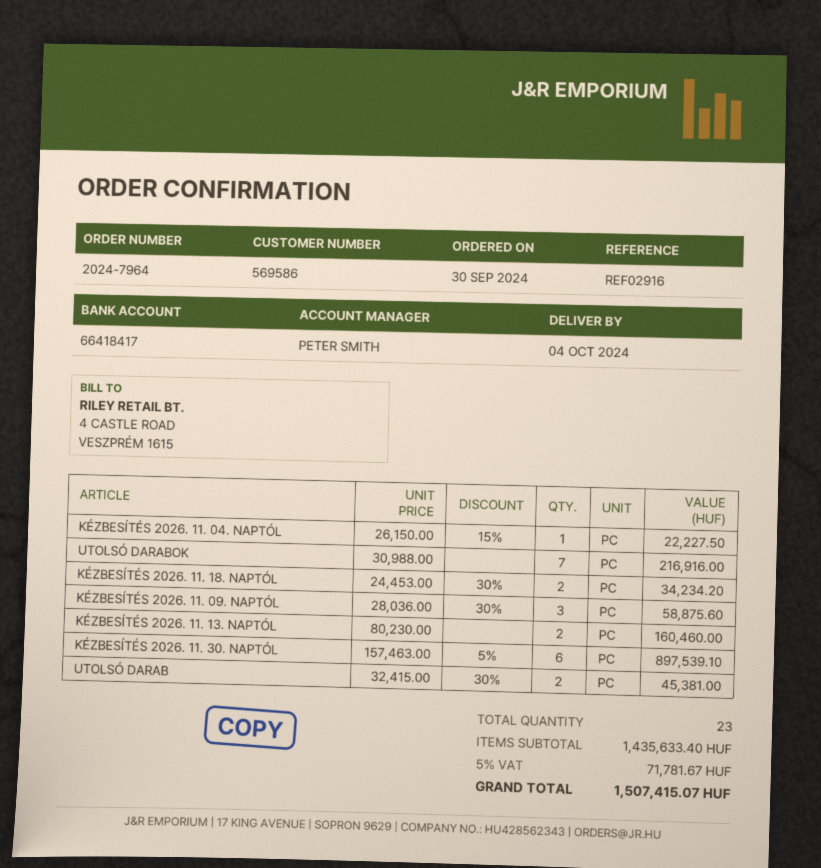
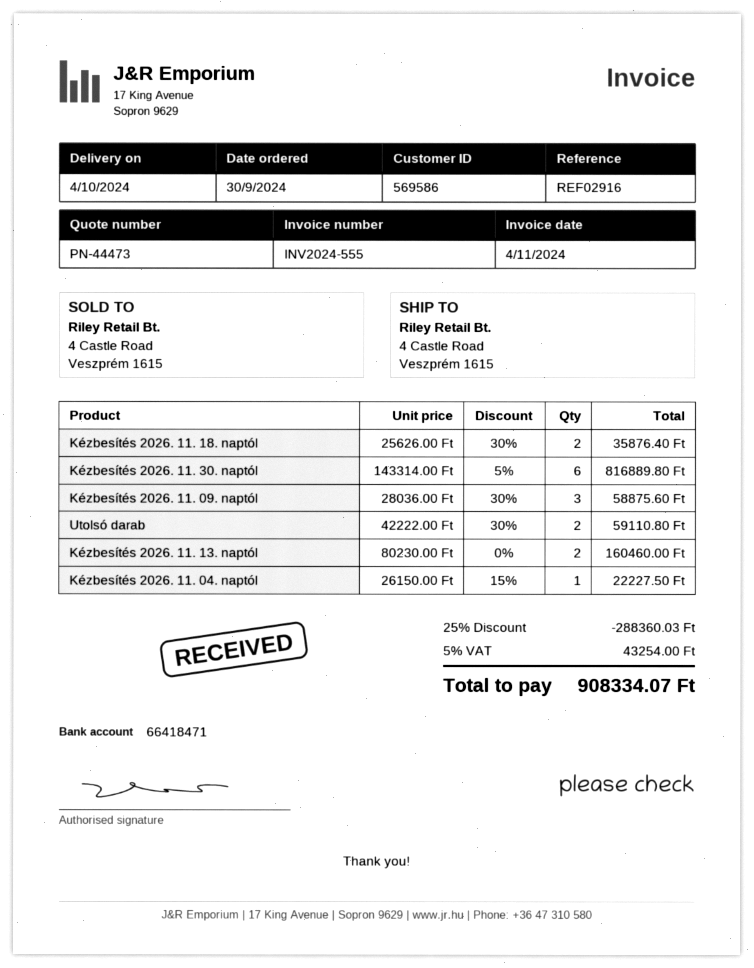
bank account: 66418417 -> 66418471
UTOLSÓ DARABOK: 7 x 30988.00 = 216916.00 -> none
KÉZBESÍTÉS 2026. 11. 18. NAPTÓL: 2 x 24453.00 - 30% = 34234.20 -> 2 x 25626.00 - 30% = 35876.40
KÉZBESÍTÉS 2026. 11. 30. NAPTÓL: 6 x 157463.00 - 5% = 897539.10 -> 6 x 143314.00 - 5% = 816889.80
UTOLSÓ DARAB: 2 x 32415.00 - 30% = 45381.00 -> 2 x 42222.00 - 30% = 59110.80
discount: none -> 25% = 288360.03
tax: 5% = 71781.67 -> 5% = 43254.00
total: 1507415.07 -> 908334.07

